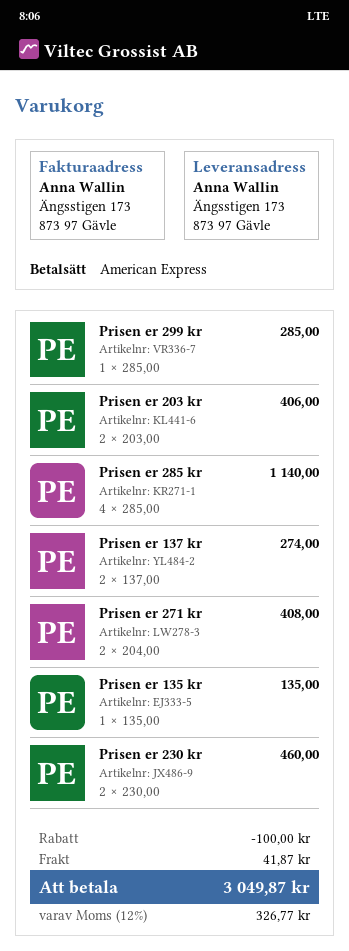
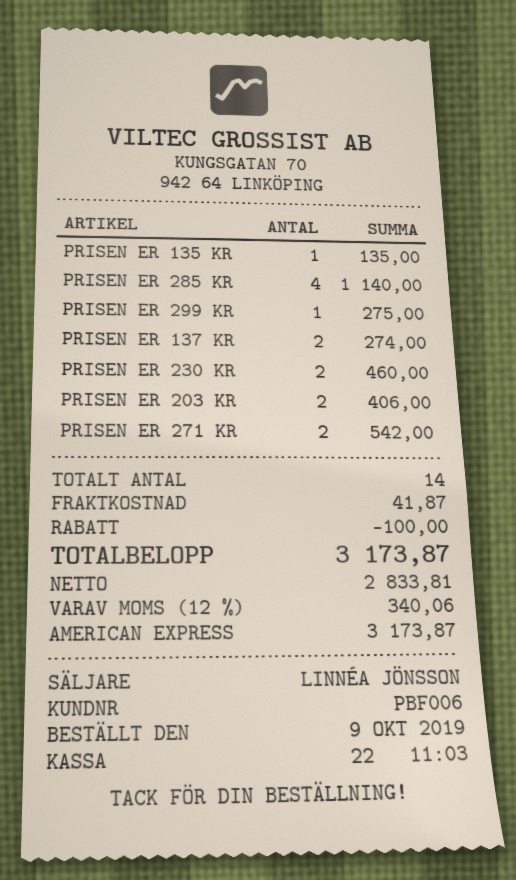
Prisen er 299 kr: 1 for 285.00 -> 1 for 275.00
Prisen er 271 kr: 2 for 408.00 -> 2 for 542.00
tax: 12% = 326.77 -> 12% = 340.06
total: 3049.87 -> 3173.87

